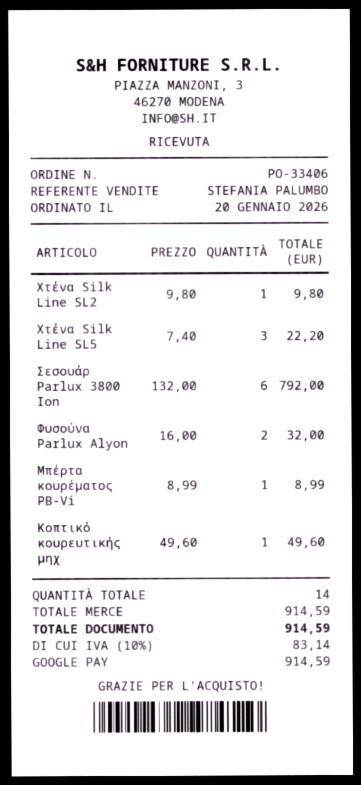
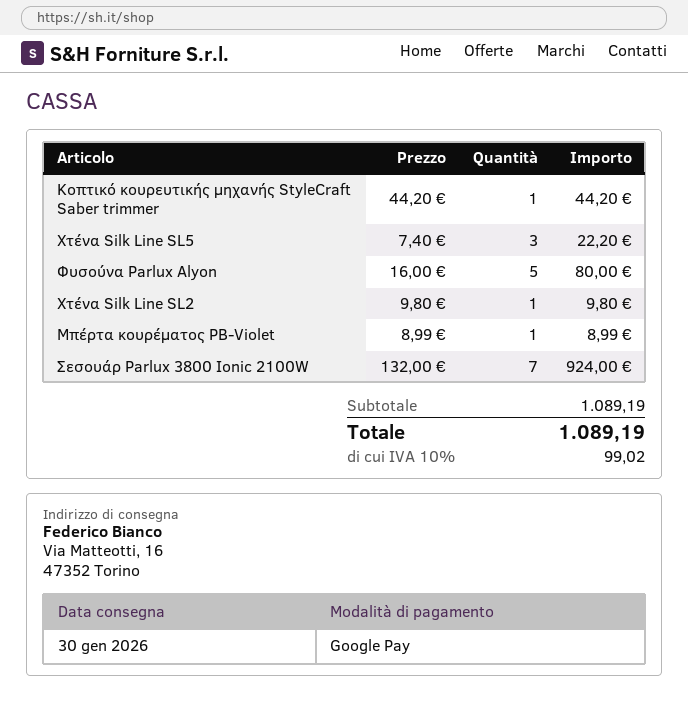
Σεσουάρ Parlux 3800 Ion: 6 x 132.00 = 792.00 -> 7 x 132.00 = 924.00
Φυσούνα Parlux Alyon: 2 x 16.00 = 32.00 -> 5 x 16.00 = 80.00
Κοπτικό κουρευτικής μηχ: 1 x 49.60 = 49.60 -> 1 x 44.20 = 44.20
subtotal: 914.59 -> 1089.19
tax: 10% = 83.14 -> 10% = 99.02
total: 914.59 -> 1089.19

